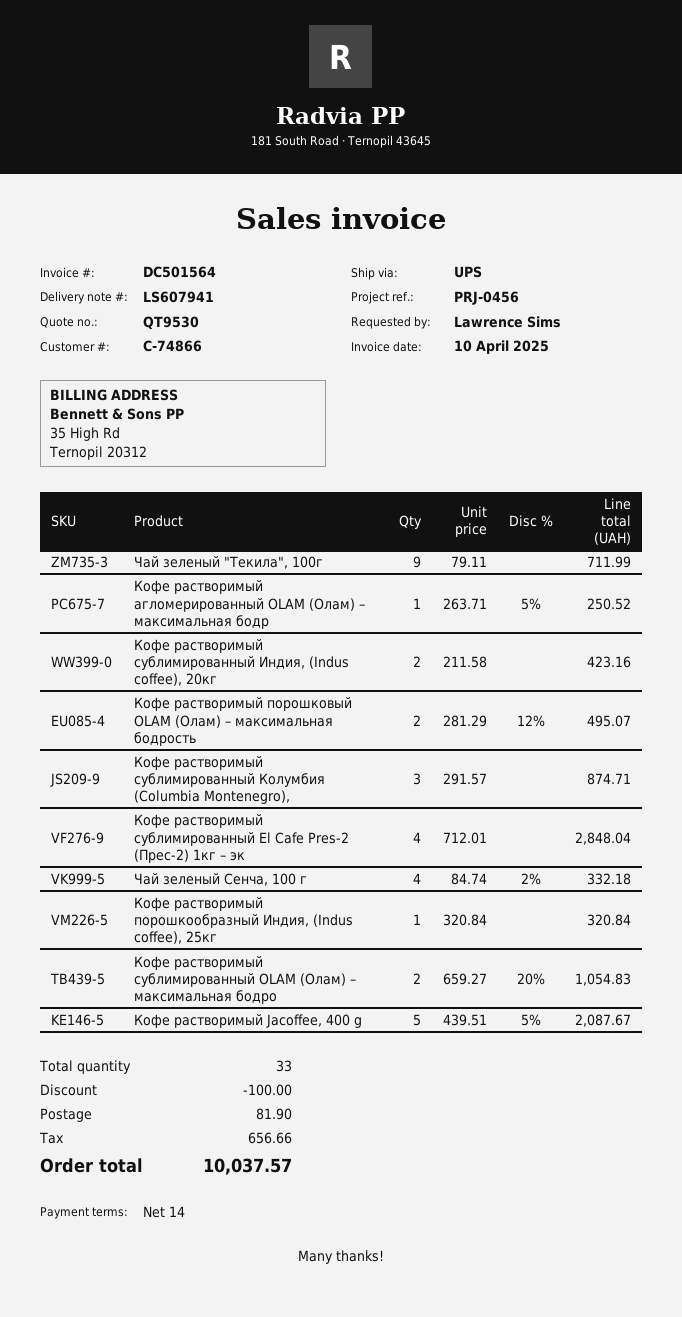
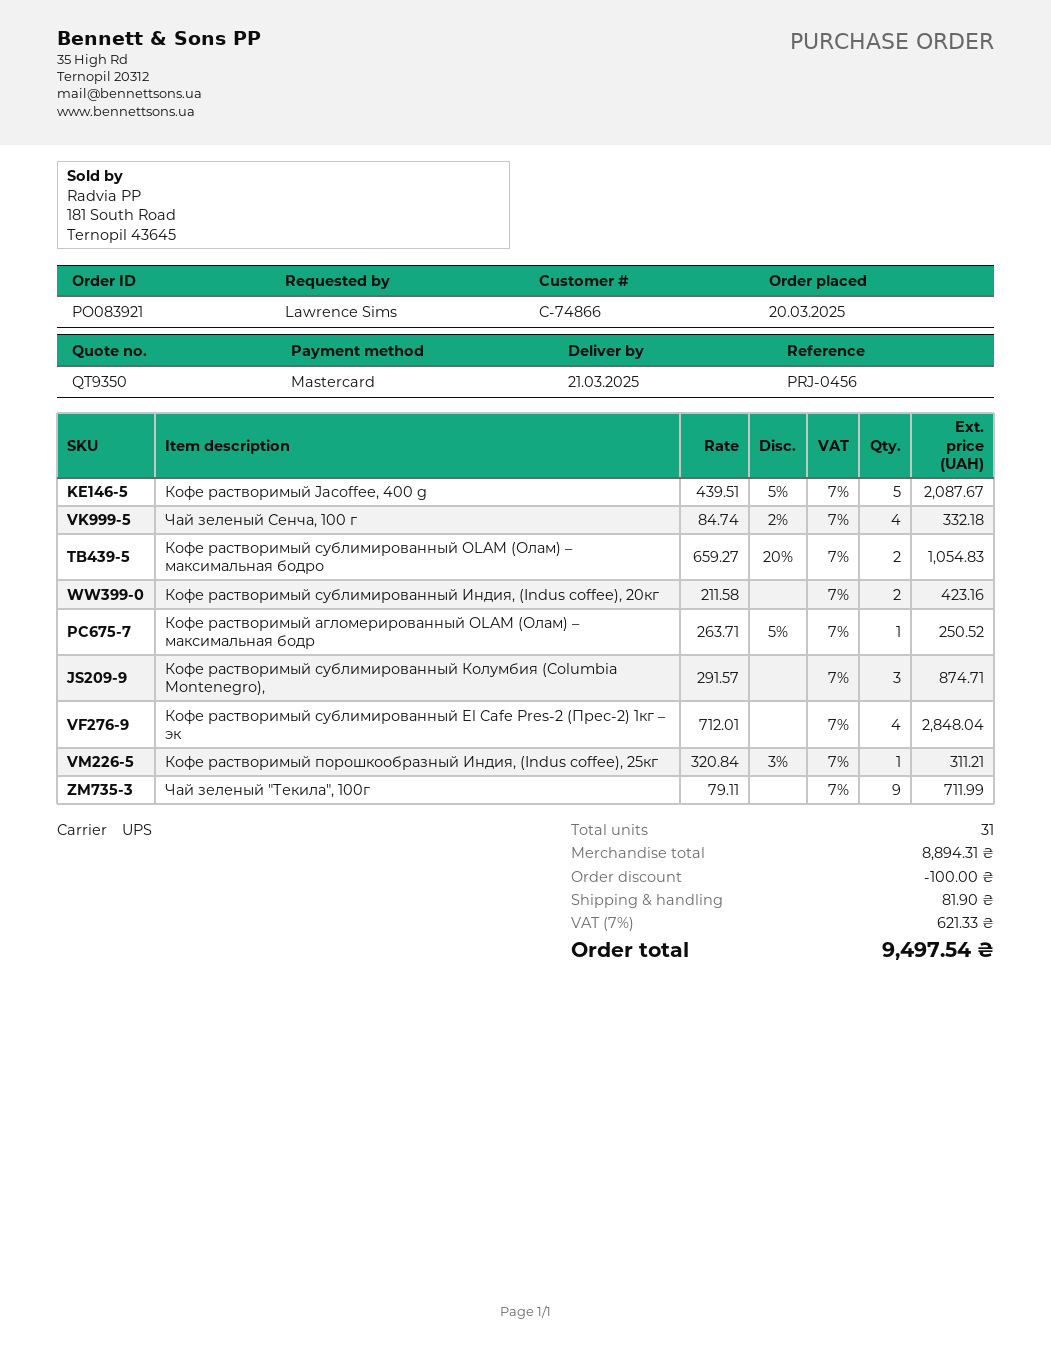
quote number: QT9530 -> QT9350
Кофе растворимый порошковый OLAM (Олам) – максимальная бодрость: 2 x 281.29 - 12% = 495.07 -> none
Кофе растворимый порошкообразный Индия, (Indus coffee), 25кг: 1 x 320.84 = 320.84 -> 1 x 320.84 - 3% = 311.21
total quantity: 33 -> 31
tax: 656.66 -> 621.33
total: 10037.57 -> 9497.54

